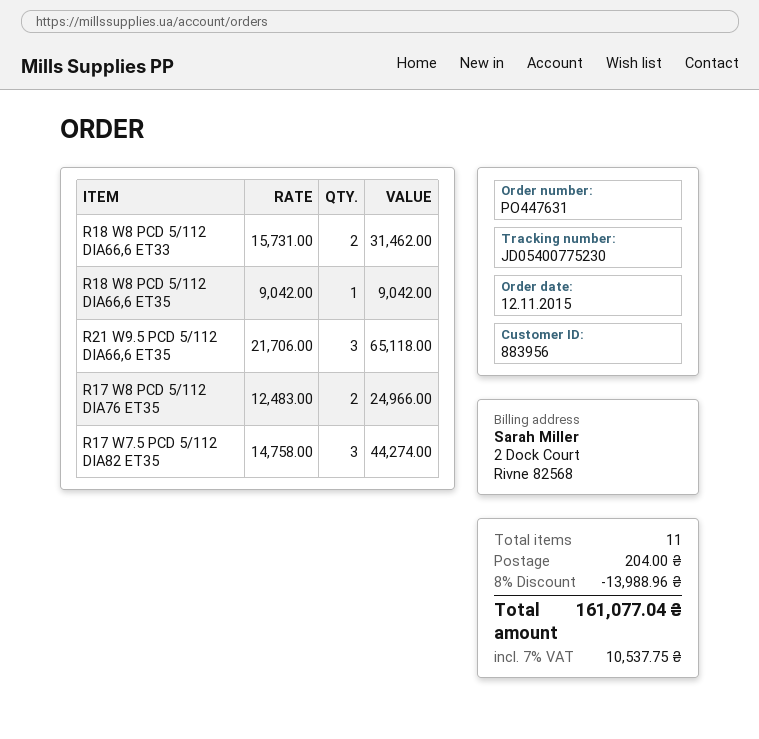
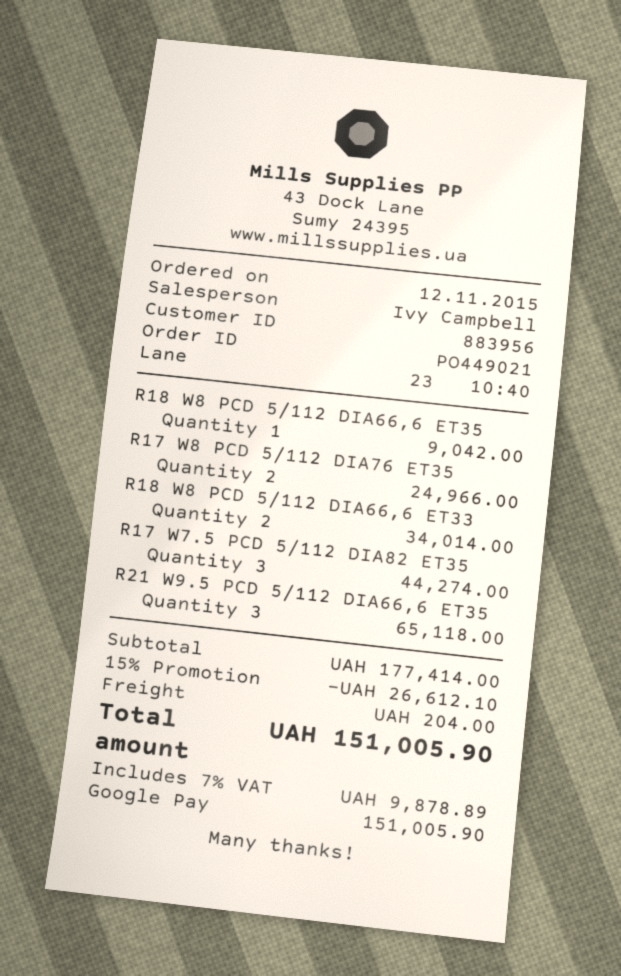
order number: PO447631 -> PO449021
R18 W8 PCD 5/112 DIA66,6 ET33: 2 for 31462.00 -> 2 for 34014.00
discount: 8% = 13988.96 -> 15% = 26612.10
tax: 7% = 10537.75 -> 7% = 9878.89
total: 161077.04 -> 151005.90

